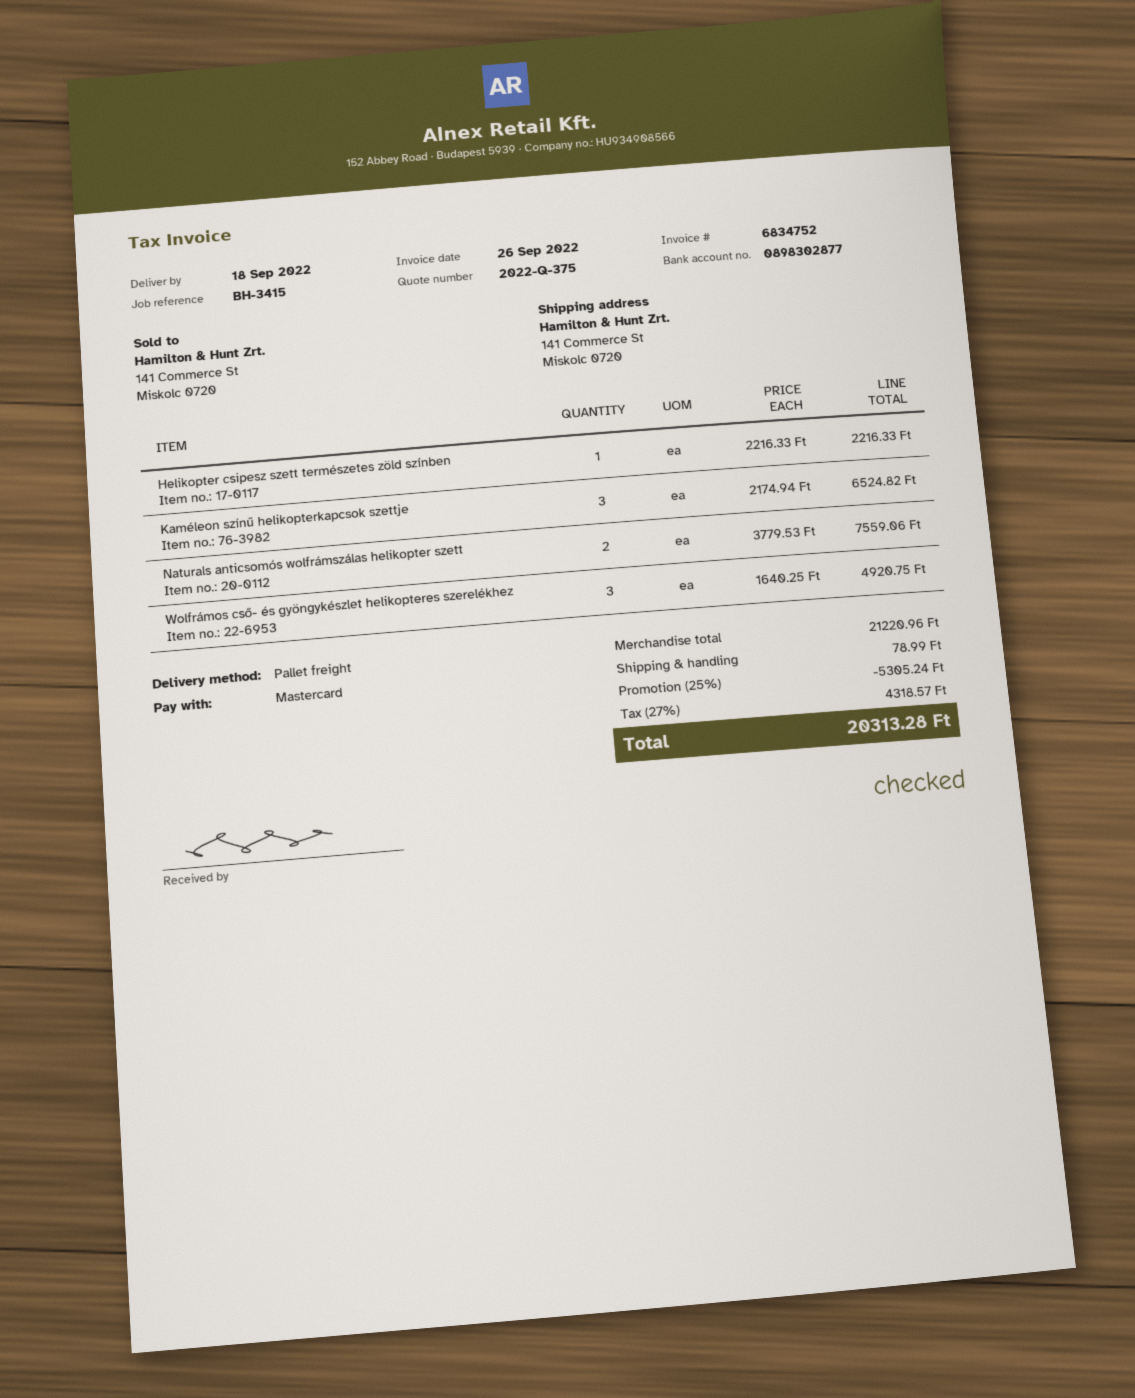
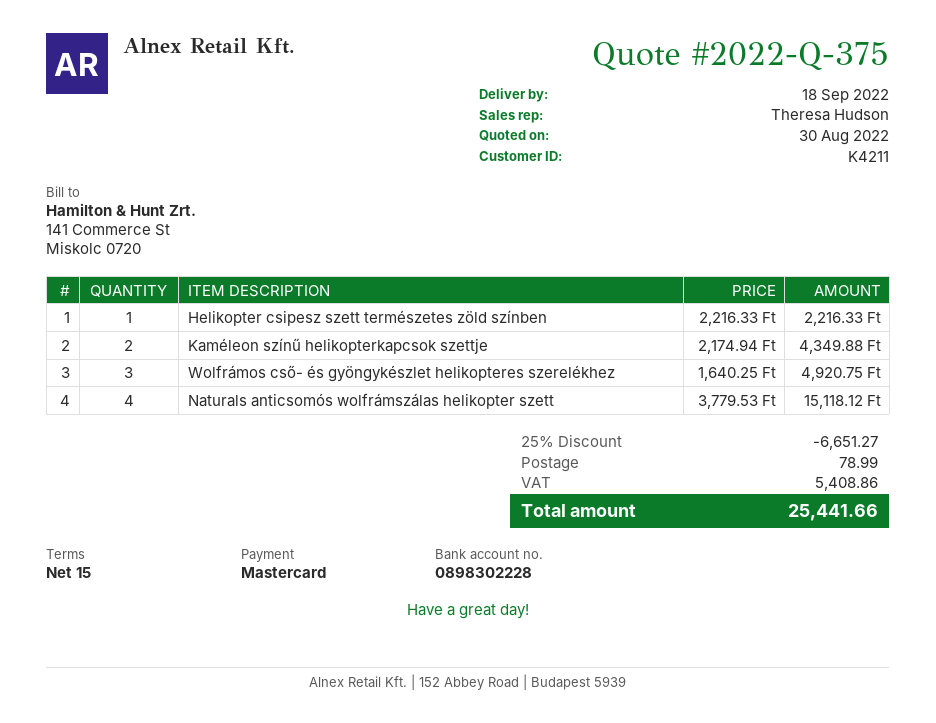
bank account: 0898302877 -> 0898302228
Kaméleon színű helikopterkapcsok szettje: 3 x 2174.94 = 6524.82 -> 2 x 2174.94 = 4349.88
Naturals anticsomós wolfrámszálas helikopter szett: 2 x 3779.53 = 7559.06 -> 4 x 3779.53 = 15118.12
discount: 25% = 5305.24 -> 25% = 6651.27
tax: 4318.57 -> 5408.86
total: 20313.28 -> 25441.66

